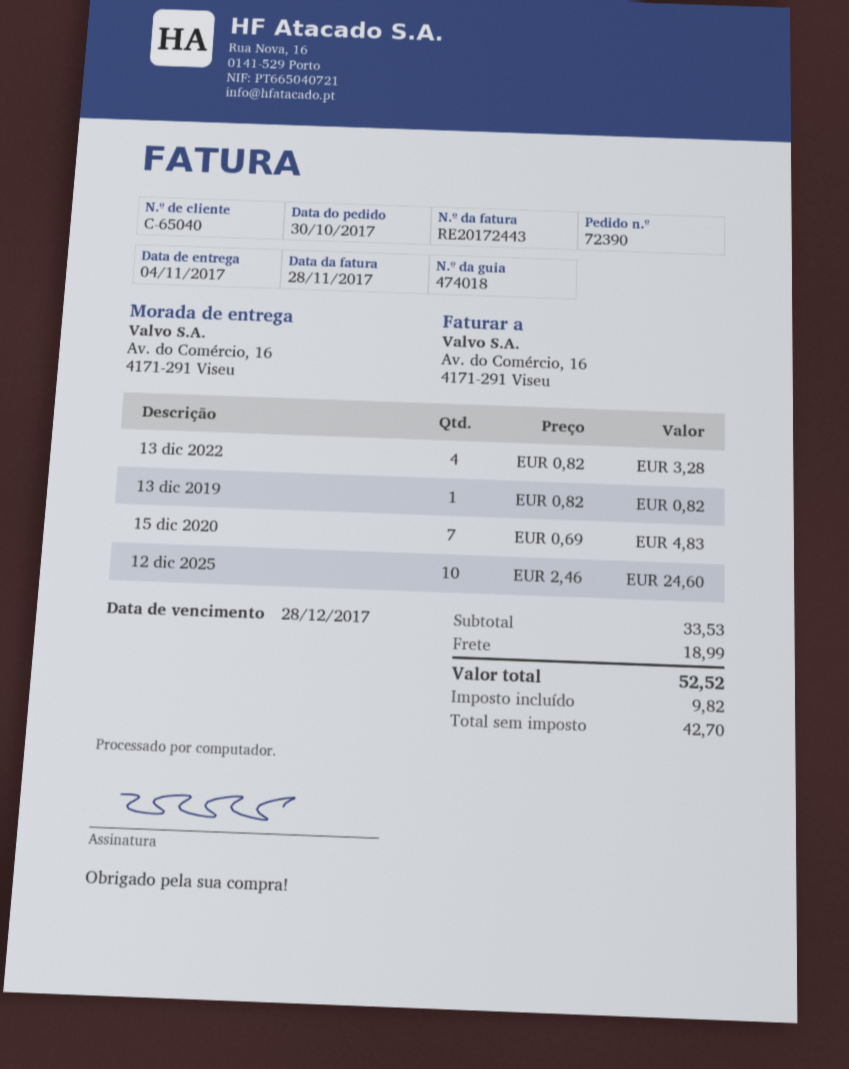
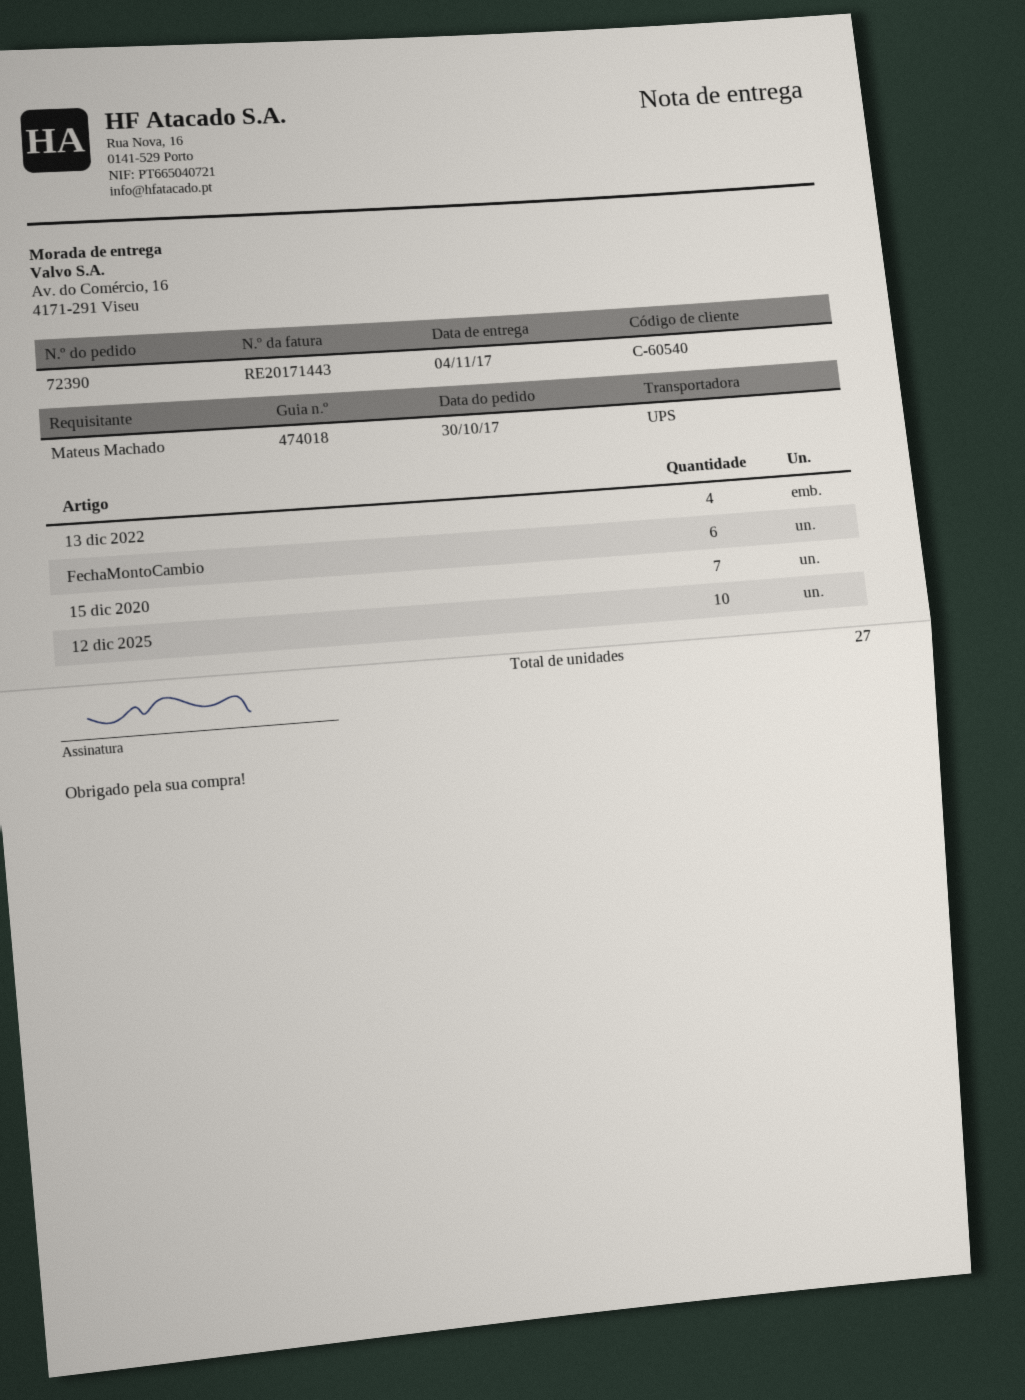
invoice number: RE20172443 -> RE20171443
customer number: C-65040 -> C-60540
13 dic 2019: 1 -> none
FechaMontoCambio: none -> 6

